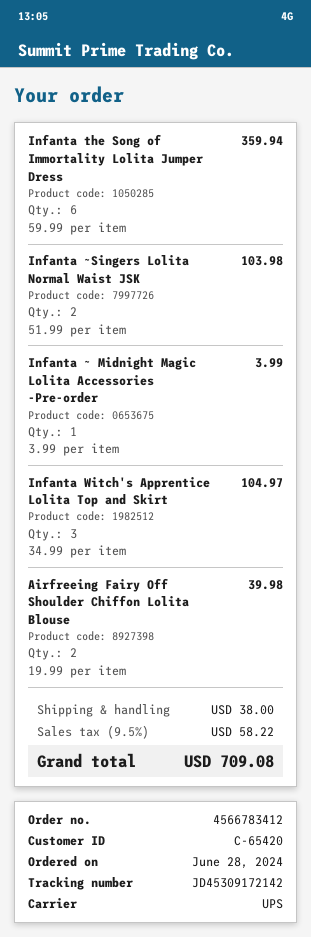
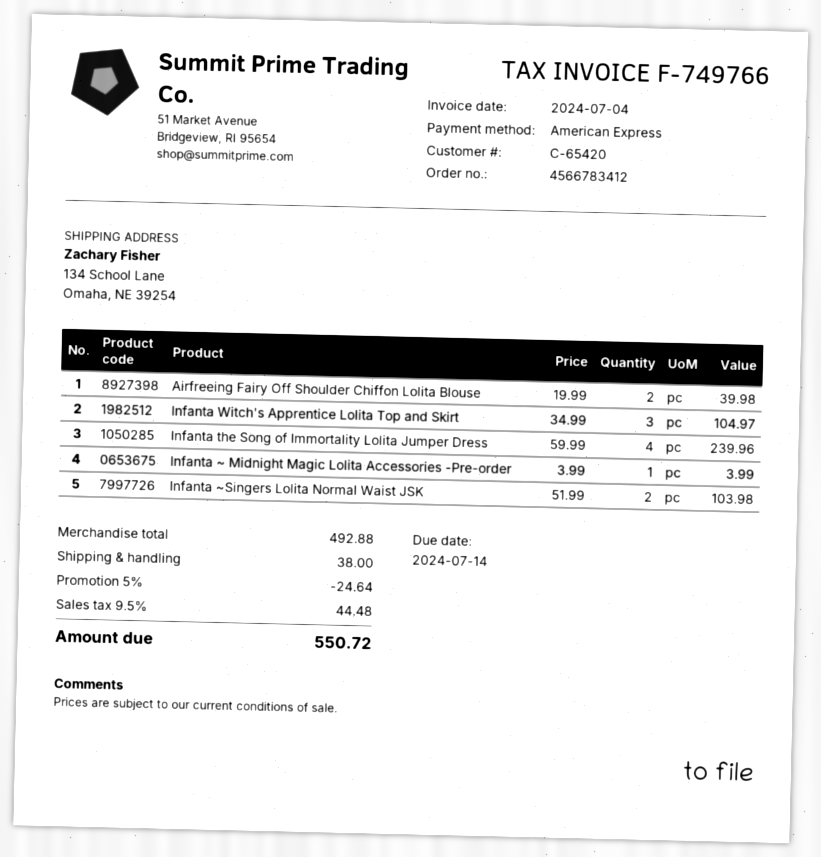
Infanta the Song of Immortality Lolita Jumper Dress: 6 x 59.99 = 359.94 -> 4 x 59.99 = 239.96
discount: none -> 5% = 24.64
tax: 9.5% = 58.22 -> 9.5% = 44.48
total: 709.08 -> 550.72

